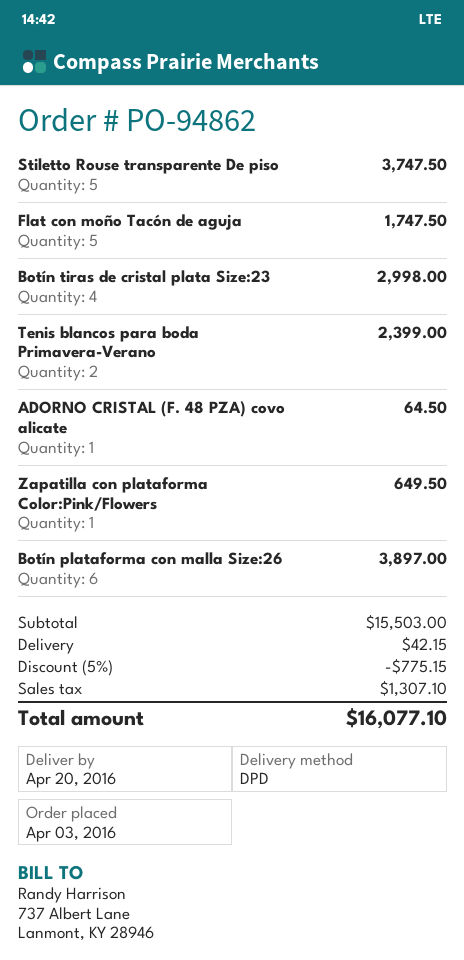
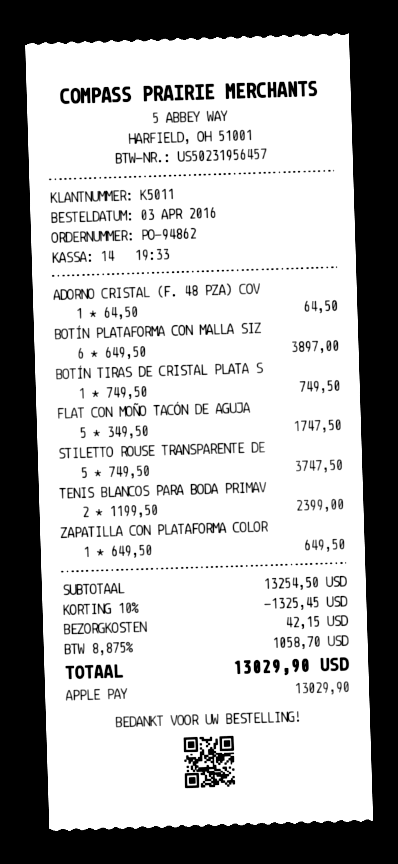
Botín tiras de cristal plata Size:23: 4 for 2998.00 -> 1 for 749.50
subtotal: 15503.00 -> 13254.50
discount: 5% = 775.15 -> 10% = 1325.45
tax: 1307.10 -> 1058.70
total: 16077.10 -> 13029.90

